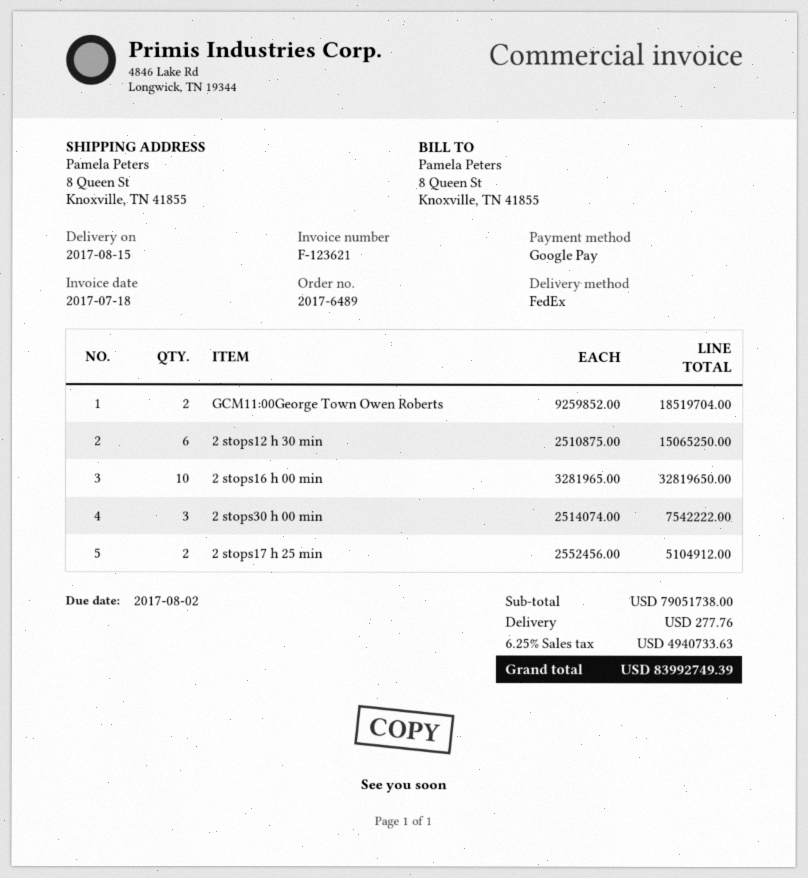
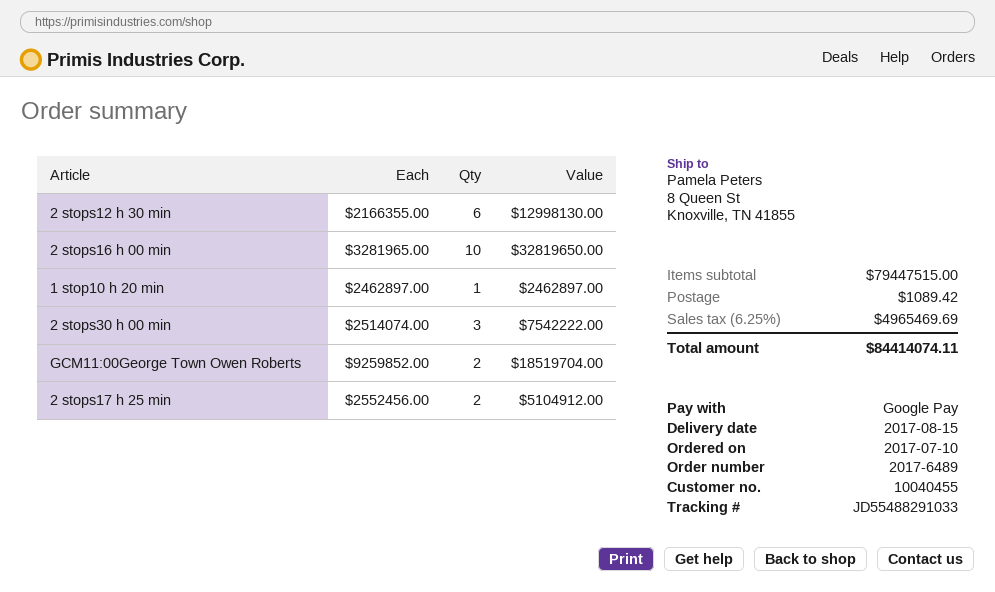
2 stops12 h 30 min: 6 x 2510875.00 = 15065250.00 -> 6 x 2166355.00 = 12998130.00
1 stop10 h 20 min: none -> 1 x 2462897.00 = 2462897.00
subtotal: 79051738.00 -> 79447515.00
shipping: 277.76 -> 1089.42
tax: 6.25% = 4940733.63 -> 6.25% = 4965469.69
total: 83992749.39 -> 84414074.11

